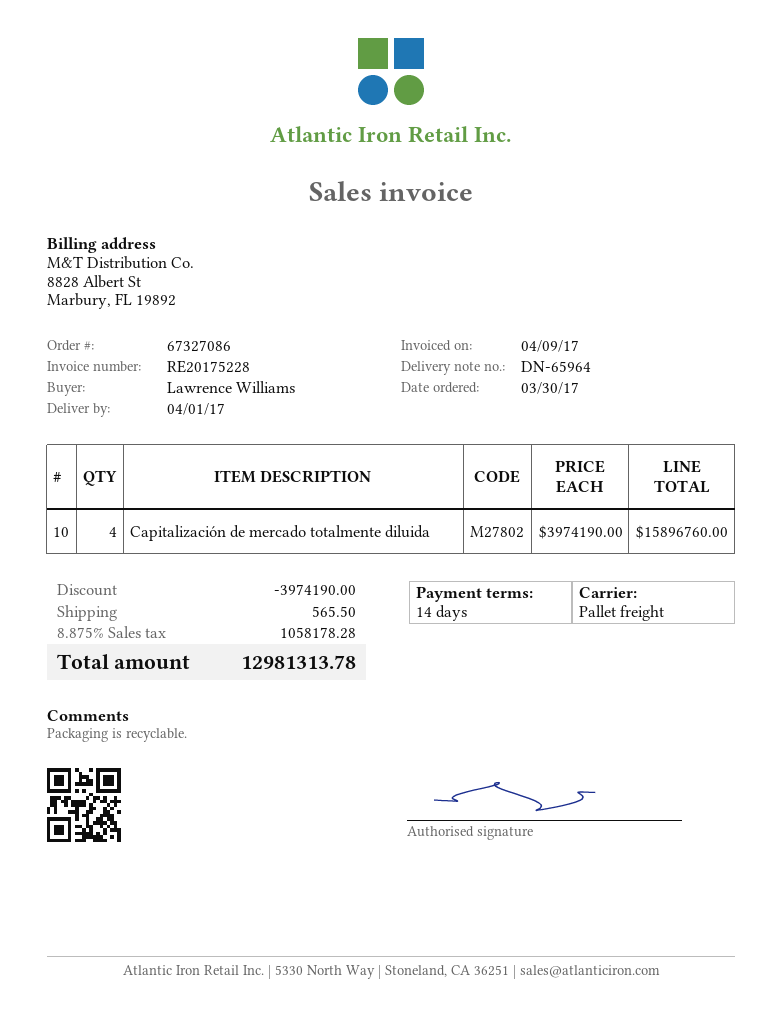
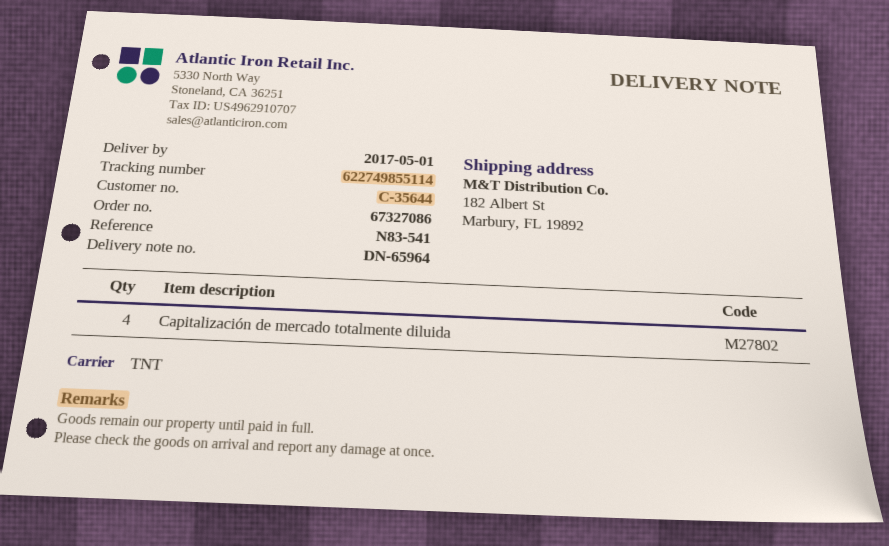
delivery date: 2017-04-01 -> 2017-05-01
shipping method: pallet freight -> TNT

